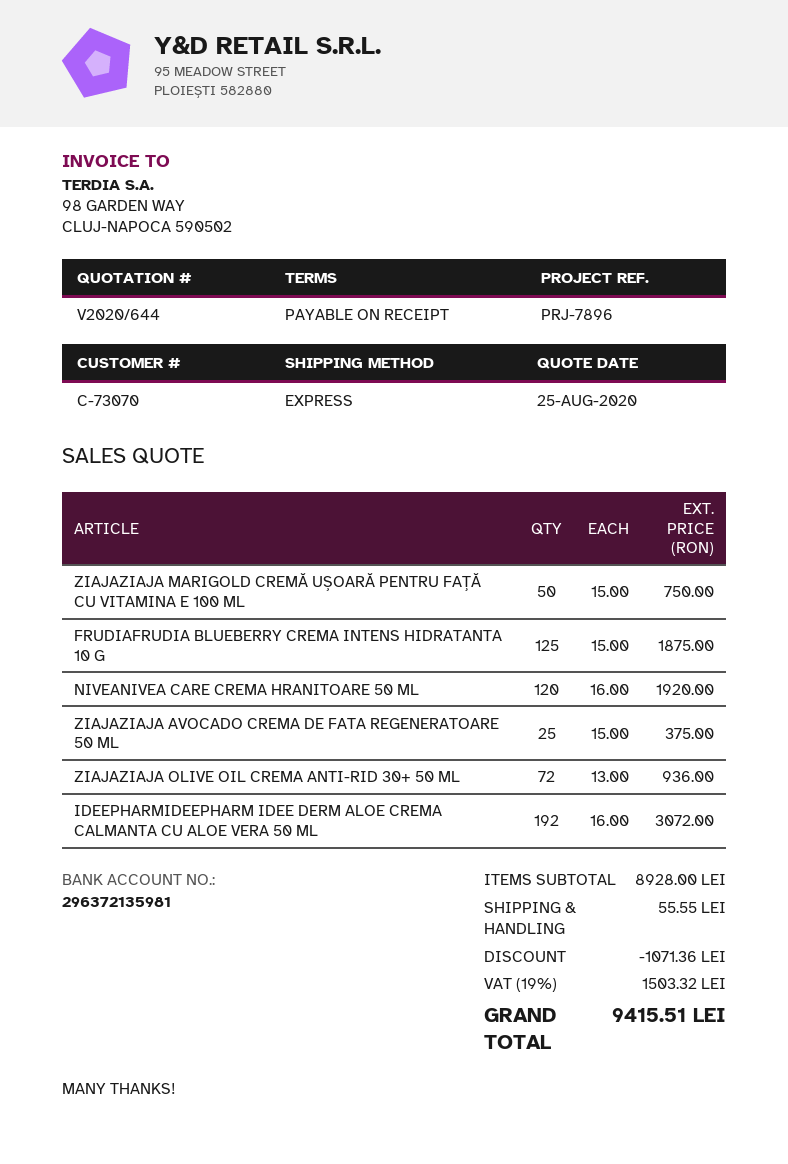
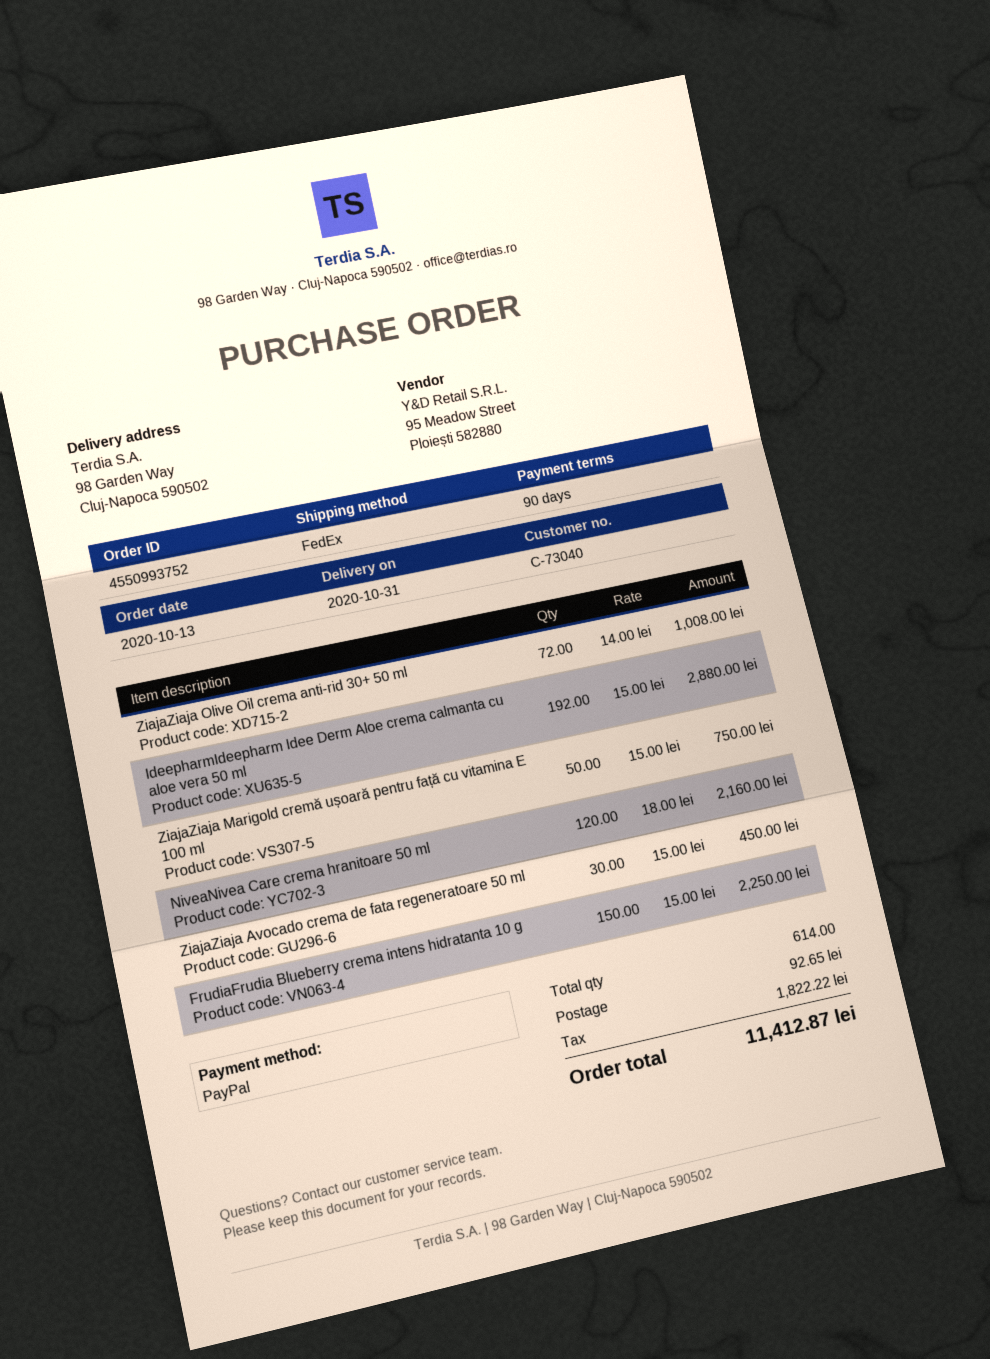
payment terms: on receipt -> 90 days
customer number: C-73070 -> C-73040
shipping method: express -> FedEx
FRUDIAFRUDIA BLUEBERRY CREMA INTENS HIDRATANTA 10 G: 125 x 15.00 = 1875.00 -> 150 x 15.00 = 2250.00
NIVEANIVEA CARE CREMA HRANITOARE 50 ML: 120 x 16.00 = 1920.00 -> 120 x 18.00 = 2160.00
ZIAJAZIAJA AVOCADO CREMA DE FATA REGENERATOARE 50 ML: 25 x 15.00 = 375.00 -> 30 x 15.00 = 450.00
ZIAJAZIAJA OLIVE OIL CREMA ANTI-RID 30+ 50 ML: 72 x 13.00 = 936.00 -> 72 x 14.00 = 1008.00
IDEEPHARMIDEEPHARM IDEE DERM ALOE CREMA CALMANTA CU ALOE VERA 50 ML: 192 x 16.00 = 3072.00 -> 192 x 15.00 = 2880.00
discount: 1071.36 -> none
shipping: 55.55 -> 92.65
tax: 1503.32 -> 1822.22
total: 9415.51 -> 11412.87

